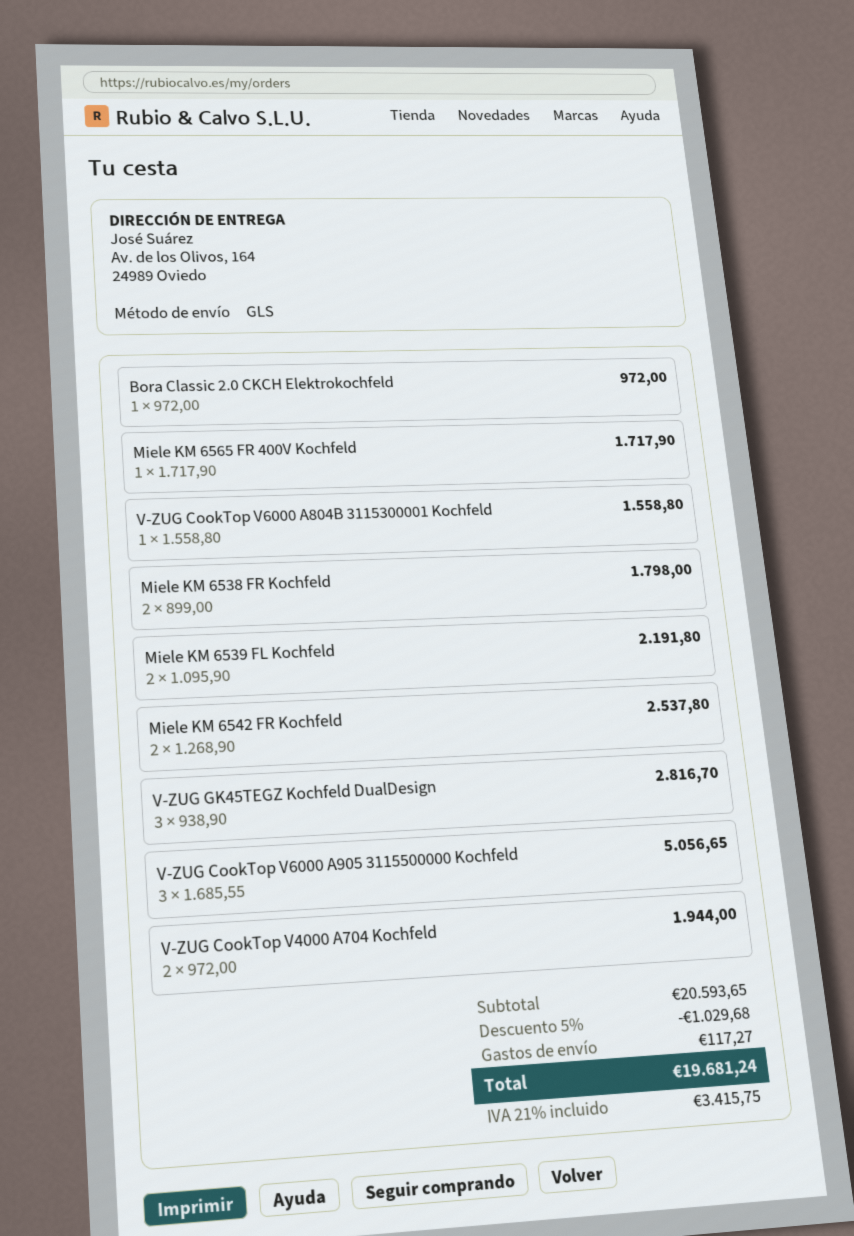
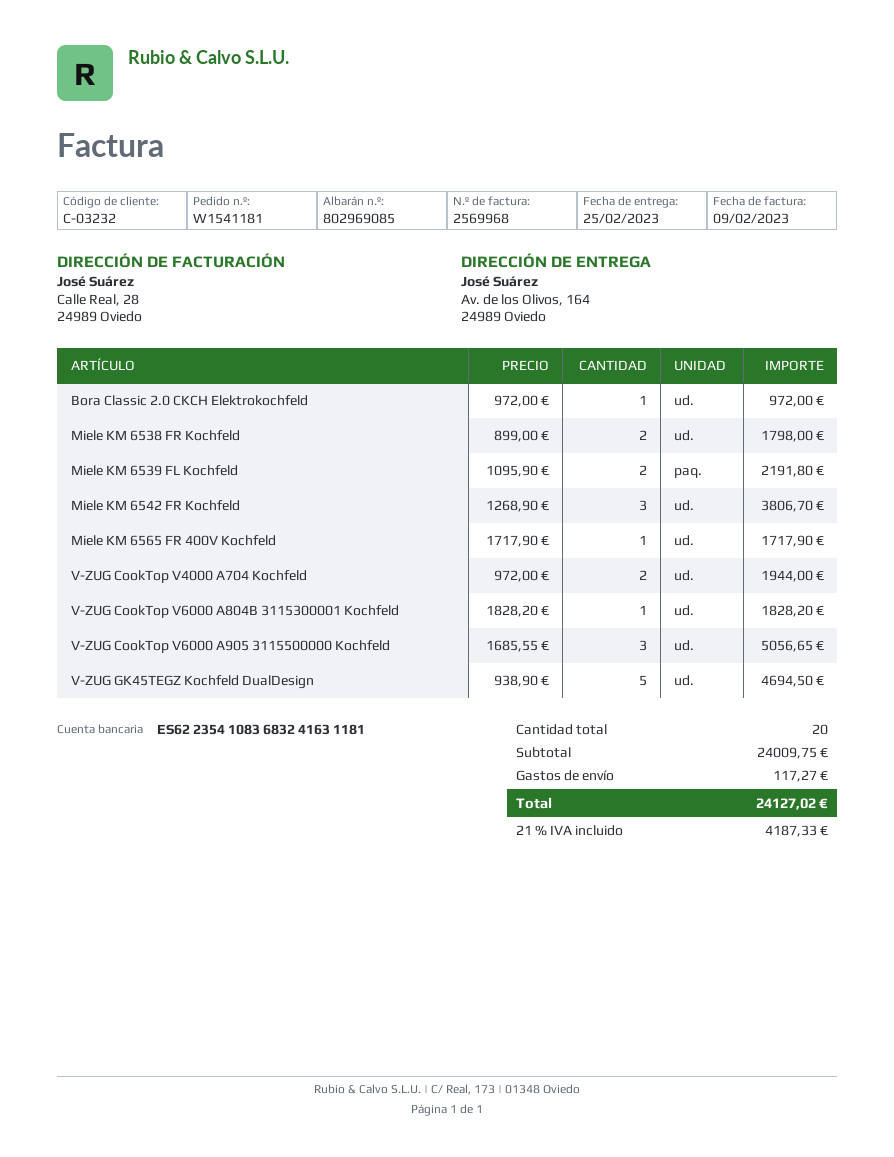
V-ZUG CookTop V6000 A804B 3115300001 Kochfeld: 1 x 1558.80 = 1558.80 -> 1 x 1828.20 = 1828.20
Miele KM 6542 FR Kochfeld: 2 x 1268.90 = 2537.80 -> 3 x 1268.90 = 3806.70
V-ZUG GK45TEGZ Kochfeld DualDesign: 3 x 938.90 = 2816.70 -> 5 x 938.90 = 4694.50
subtotal: 20593.65 -> 24009.75
discount: 5% = 1029.68 -> none
tax: 21% = 3415.75 -> 21% = 4187.33
total: 19681.24 -> 24127.02

